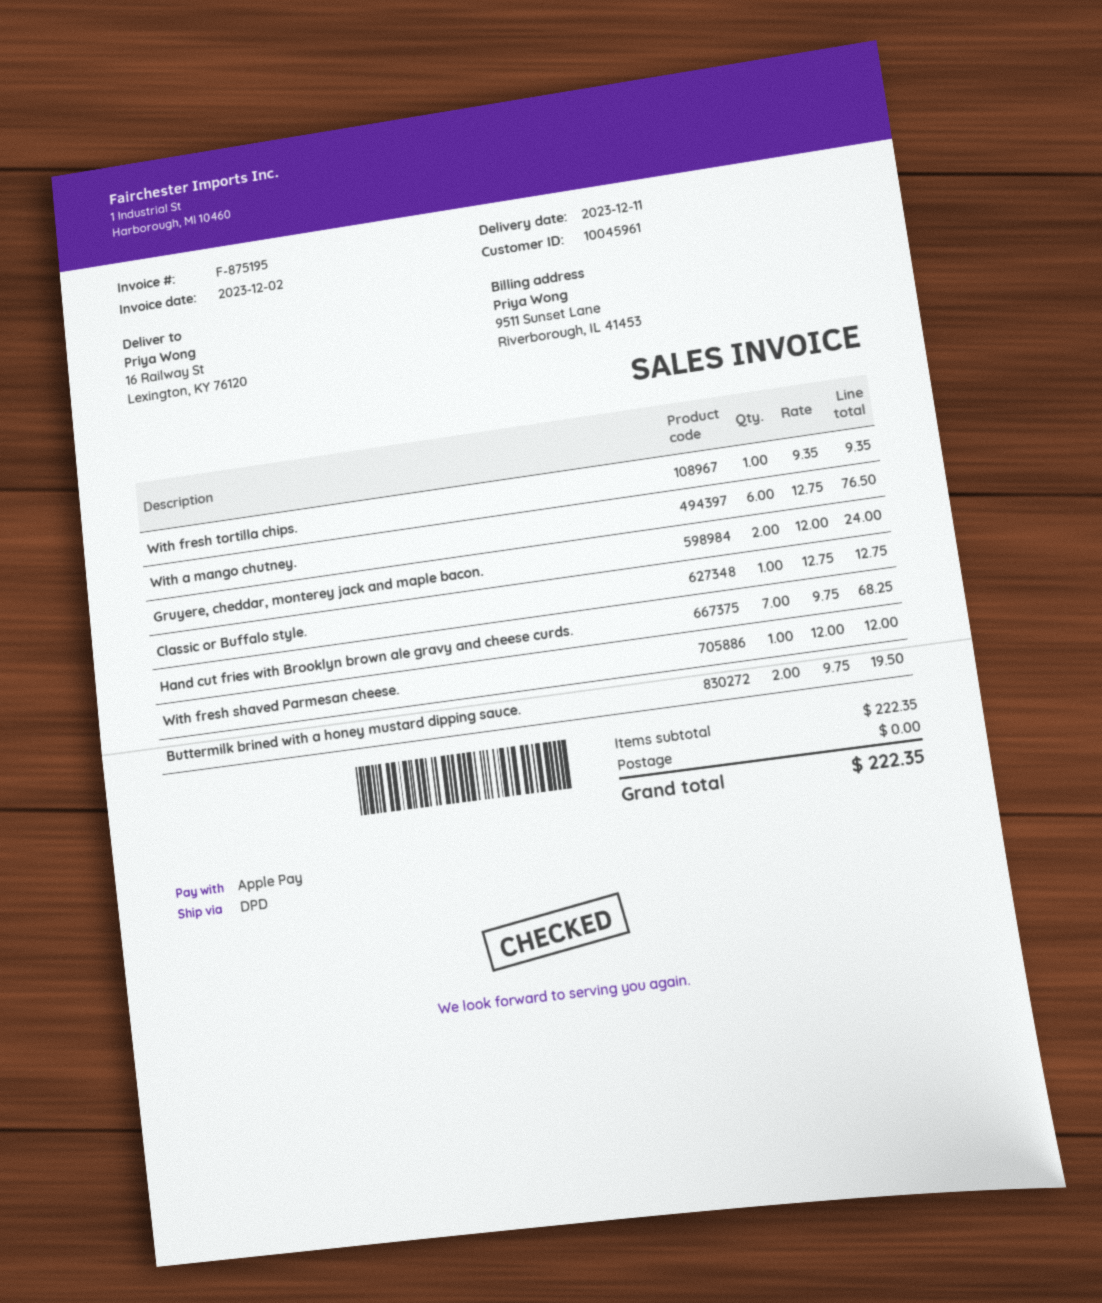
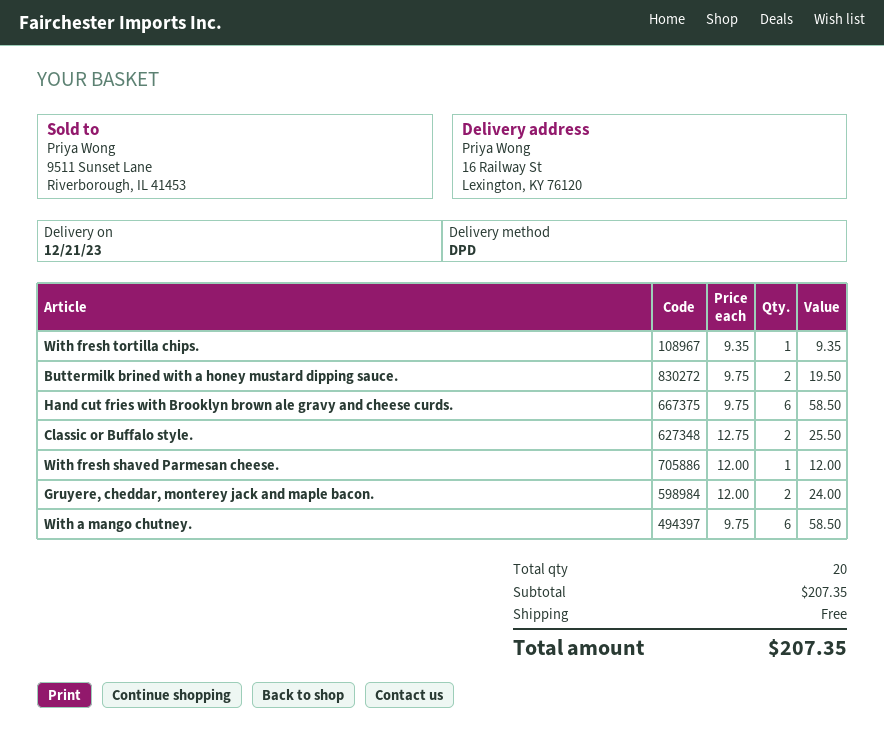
delivery date: 2023-12-11 -> 2023-12-21
With a mango chutney.: 6 x 12.75 = 76.50 -> 6 x 9.75 = 58.50
Classic or Buffalo style.: 1 x 12.75 = 12.75 -> 2 x 12.75 = 25.50
Hand cut fries with Brooklyn brown ale gravy and cheese curds.: 7 x 9.75 = 68.25 -> 6 x 9.75 = 58.50
subtotal: 222.35 -> 207.35
total: 222.35 -> 207.35

